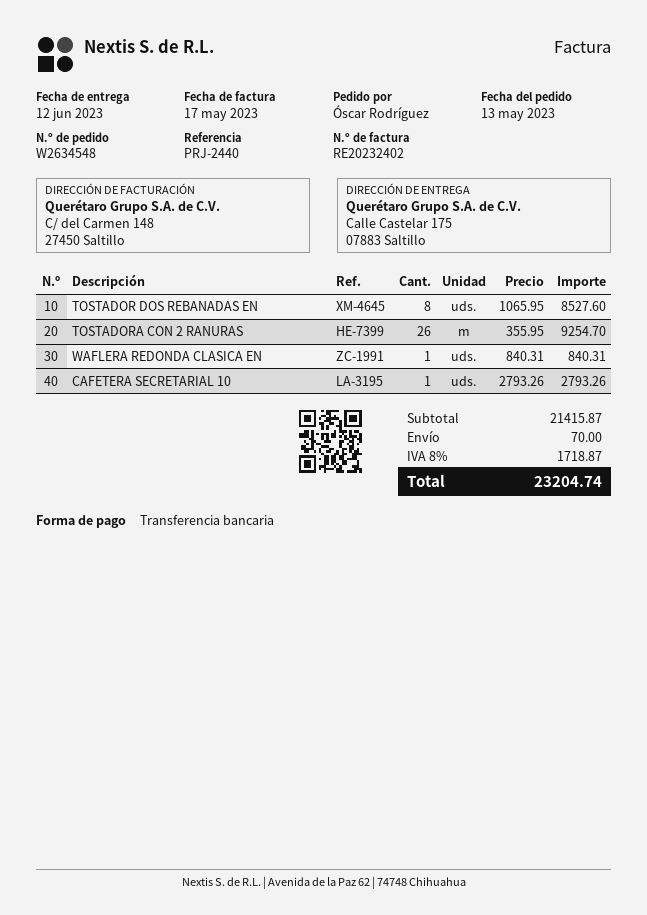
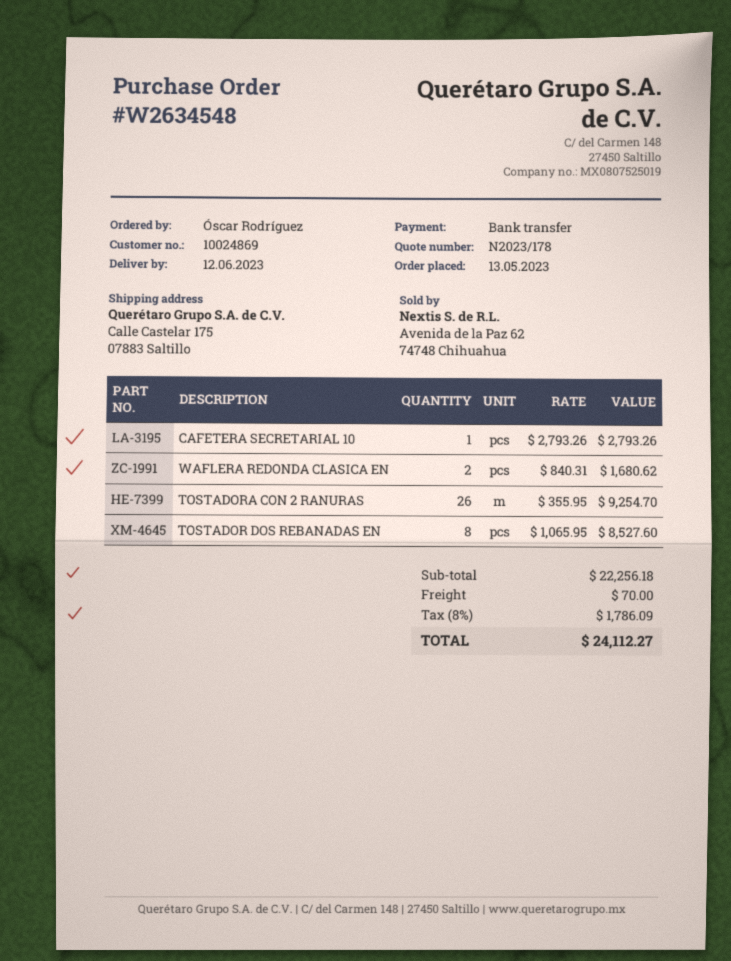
WAFLERA REDONDA CLASICA EN: 1 x 840.31 = 840.31 -> 2 x 840.31 = 1680.62
subtotal: 21415.87 -> 22256.18
tax: 8% = 1718.87 -> 8% = 1786.09
total: 23204.74 -> 24112.27

